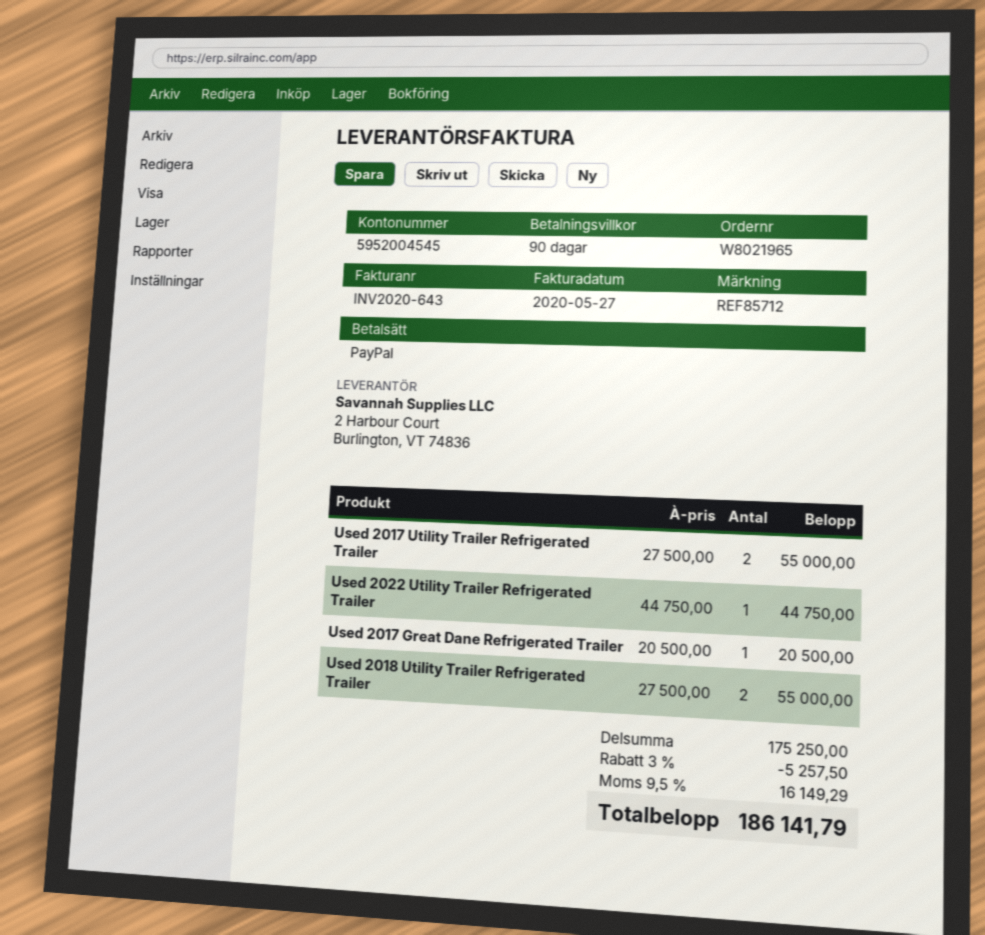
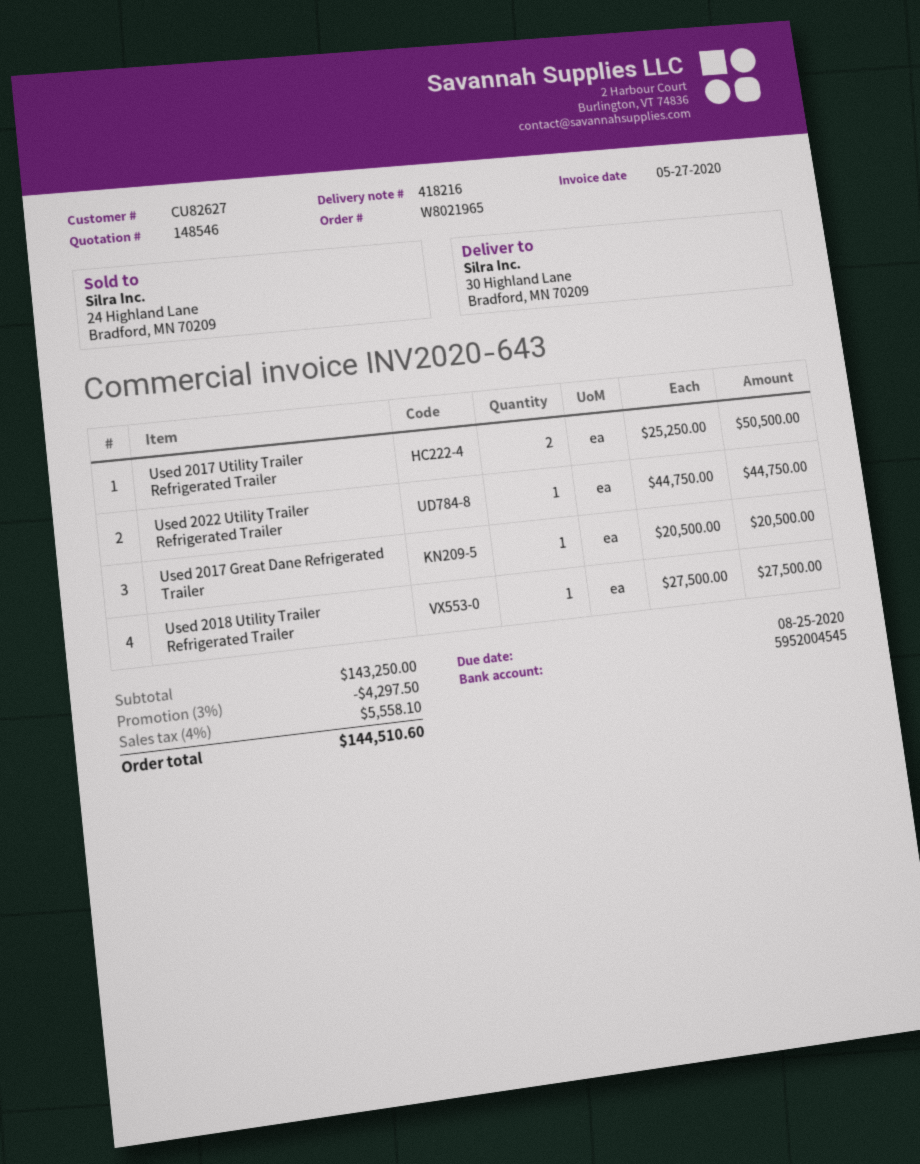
Used 2017 Utility Trailer Refrigerated Trailer: 2 x 27500.00 = 55000.00 -> 2 x 25250.00 = 50500.00
Used 2018 Utility Trailer Refrigerated Trailer: 2 x 27500.00 = 55000.00 -> 1 x 27500.00 = 27500.00
subtotal: 175250.00 -> 143250.00
discount: 3% = 5257.50 -> 3% = 4297.50
tax: 9.5% = 16149.29 -> 4% = 5558.10
total: 186141.79 -> 144510.60

